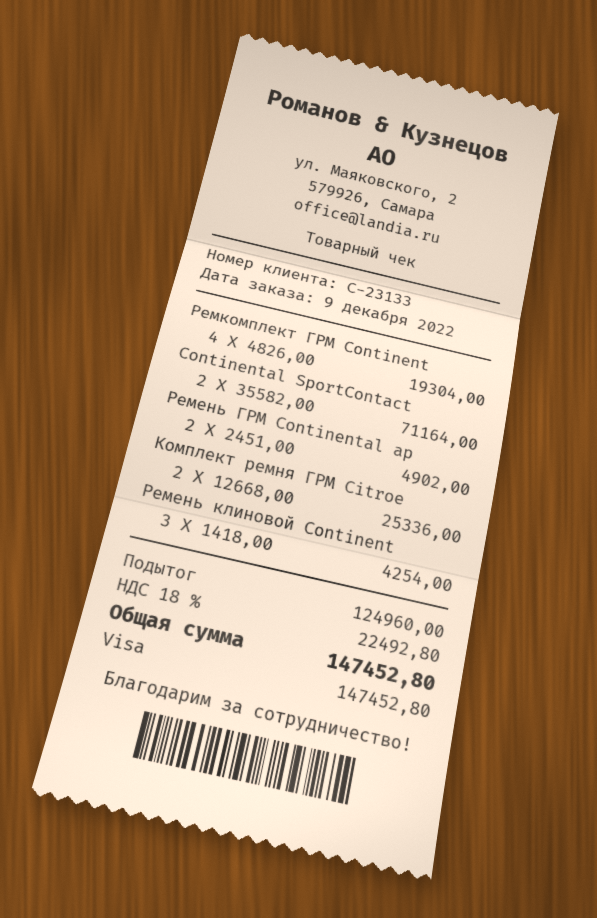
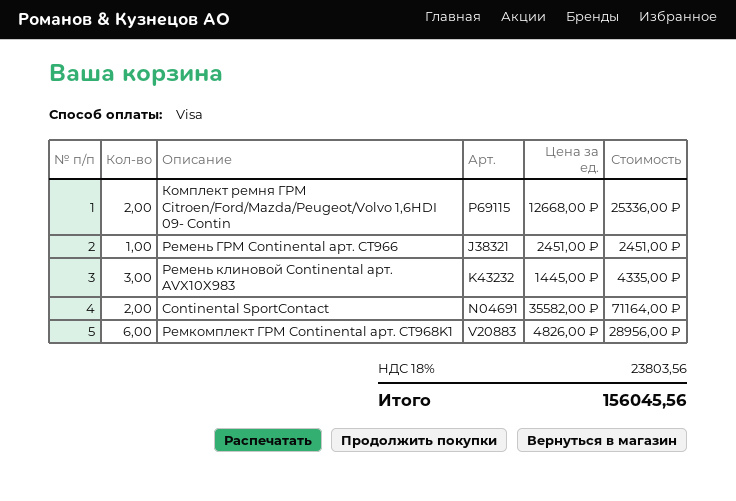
Ремкомплект ГРМ Continent: 4 x 4826.00 = 19304.00 -> 6 x 4826.00 = 28956.00
Ремень ГРМ Continental ар: 2 x 2451.00 = 4902.00 -> 1 x 2451.00 = 2451.00
Ремень клиновой Continent: 3 x 1418.00 = 4254.00 -> 3 x 1445.00 = 4335.00
tax: 18% = 22492.80 -> 18% = 23803.56
total: 147452.80 -> 156045.56

